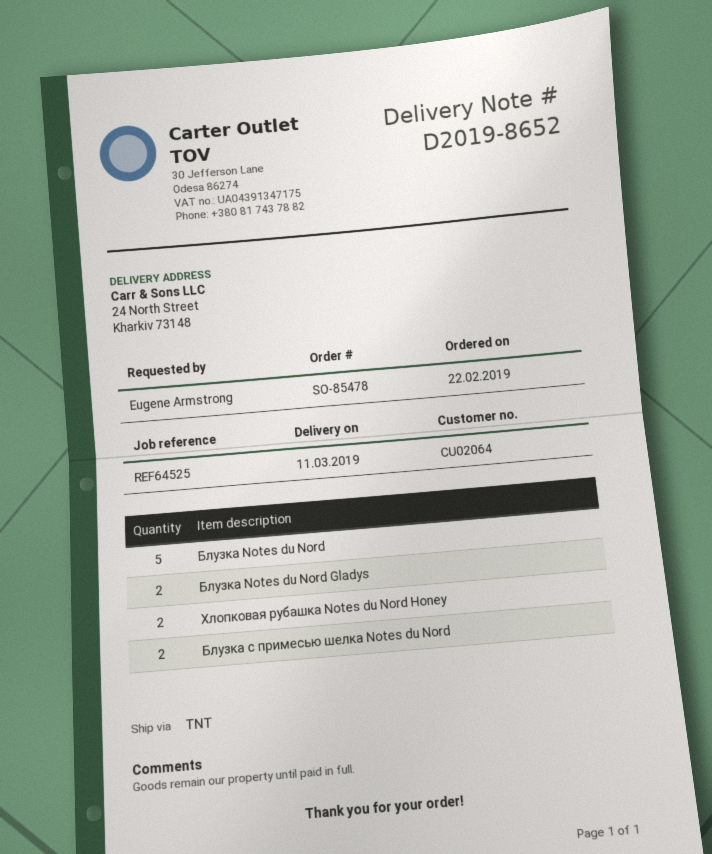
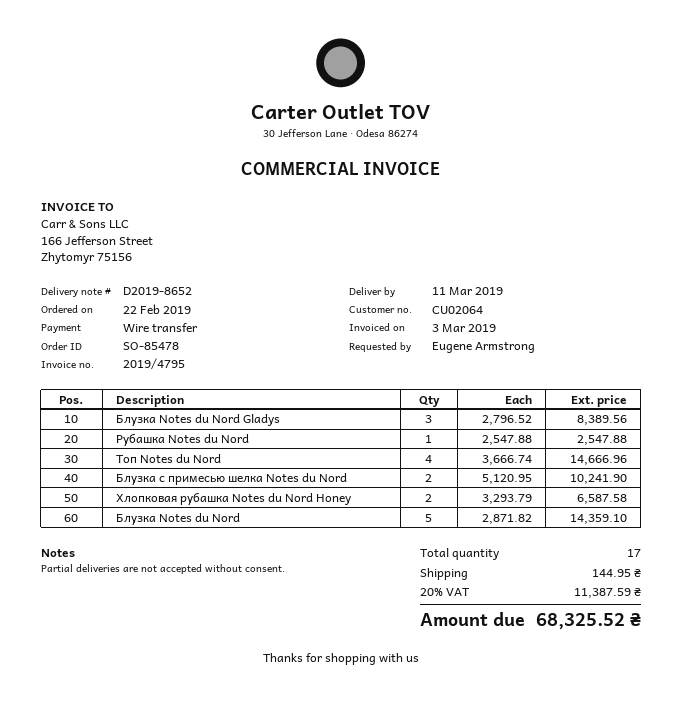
Блузка Notes du Nord Gladys: 2 -> 3
Рубашка Notes du Nord: none -> 1
Топ Notes du Nord: none -> 4

